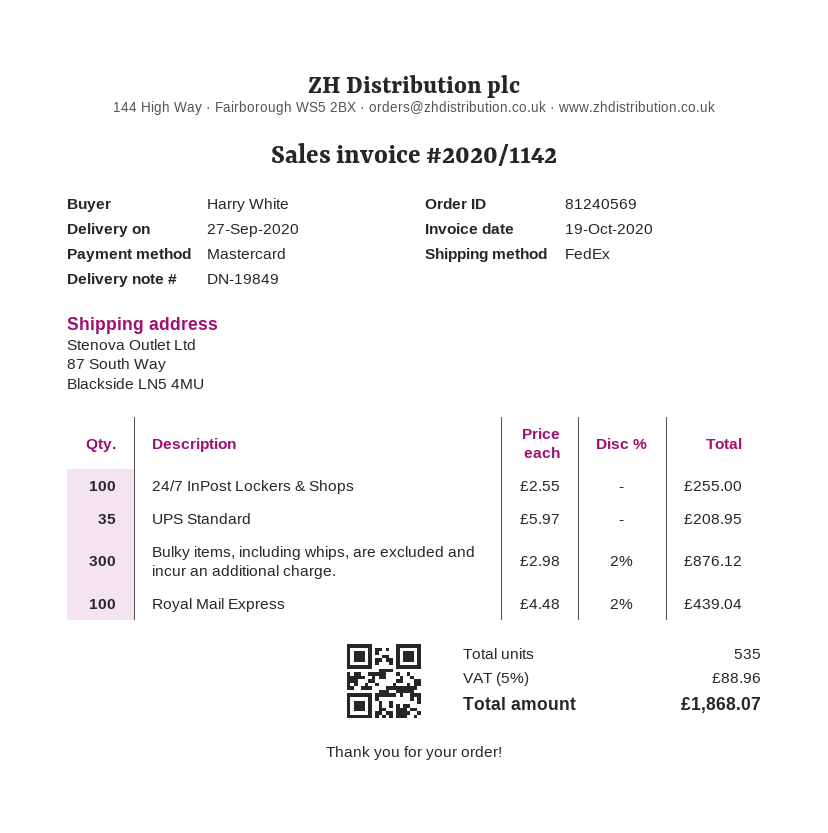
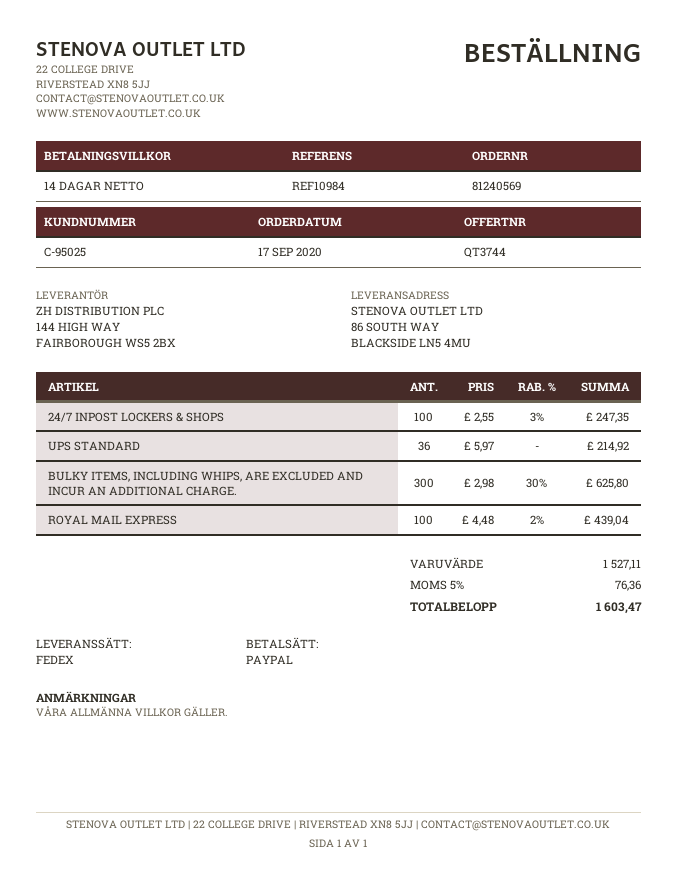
payment method: Mastercard -> PayPal
ship to: 87 South Way, Blackside LN5 4MU -> 86 SOUTH WAY, BLACKSIDE LN5 4MU
24/7 InPost Lockers & Shops: 100 x 2.55 = 255.00 -> 100 x 2.55 - 3% = 247.35
UPS Standard: 35 x 5.97 = 208.95 -> 36 x 5.97 = 214.92
Bulky items, including whips, are excluded and incur an additional charge.: 300 x 2.98 - 2% = 876.12 -> 300 x 2.98 - 30% = 625.80
tax: 5% = 88.96 -> 5% = 76.36
total: 1868.07 -> 1603.47

